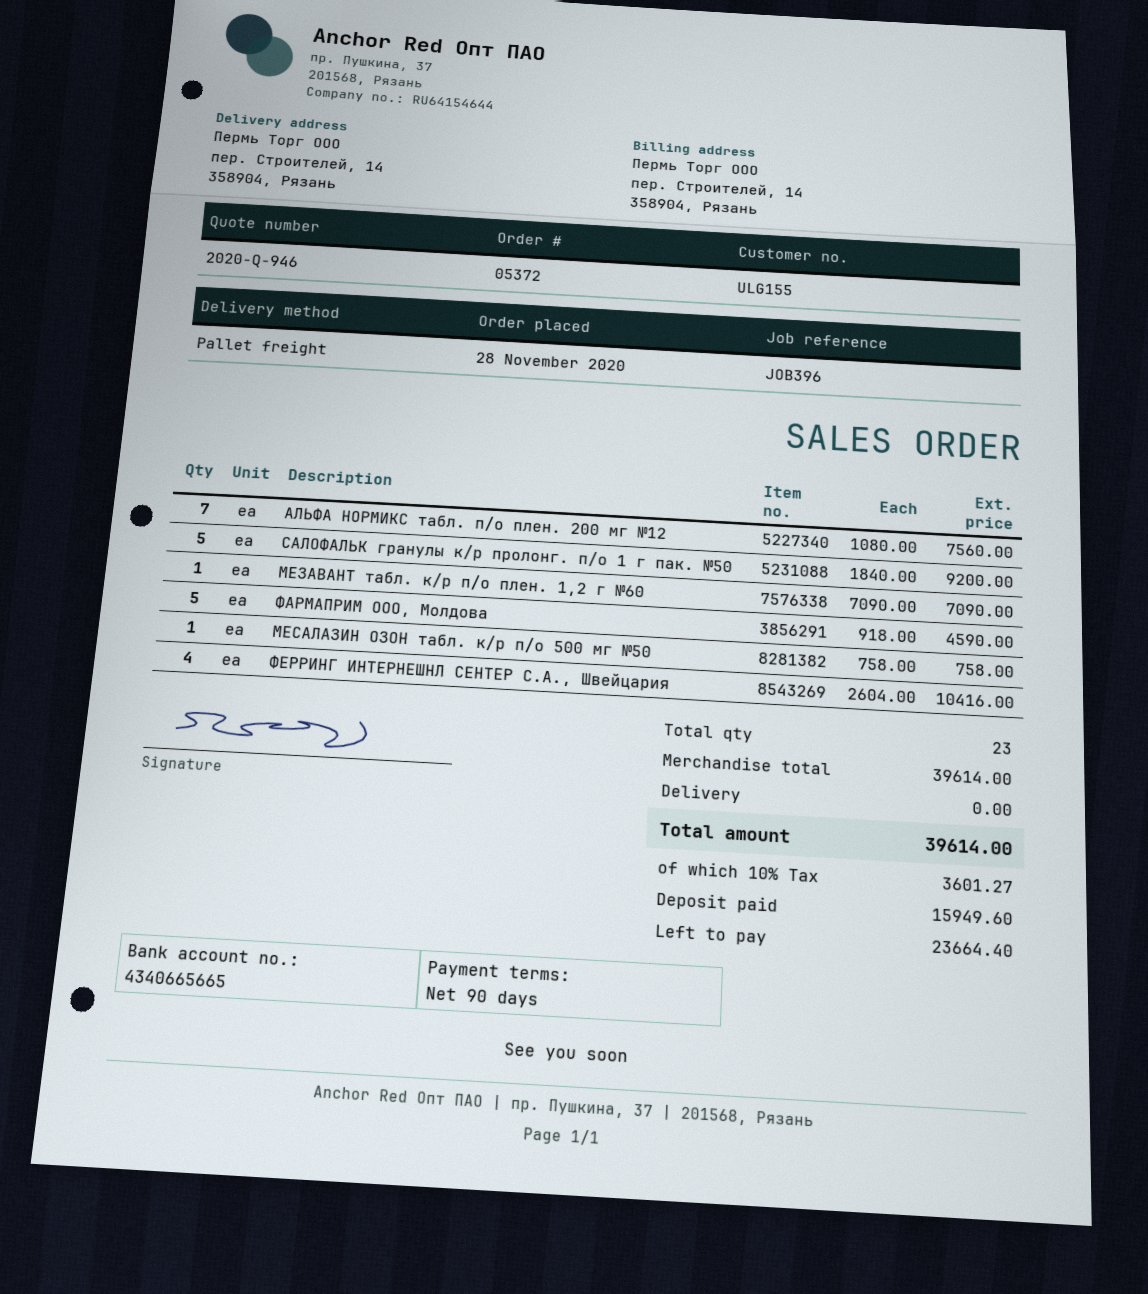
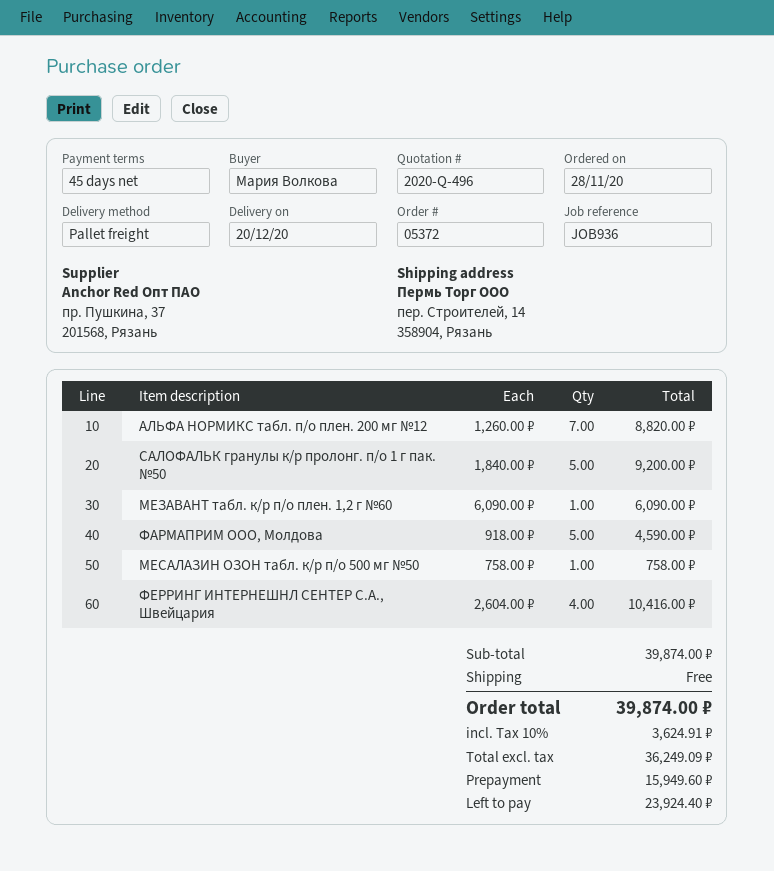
quote number: 2020-Q-946 -> 2020-Q-496
payment terms: 90 days -> 45 days
reference: JOB396 -> JOB936
АЛЬФА НОРМИКС табл. п/о плен. 200 мг №12: 7 x 1080.00 = 7560.00 -> 7 x 1260.00 = 8820.00
МЕЗАВАНТ табл. к/р п/о плен. 1,2 г №60: 1 x 7090.00 = 7090.00 -> 1 x 6090.00 = 6090.00
subtotal: 39614.00 -> 39874.00
tax: 10% = 3601.27 -> 10% = 3624.91
total: 39614.00 -> 39874.00
balance: 23664.40 -> 23924.40

